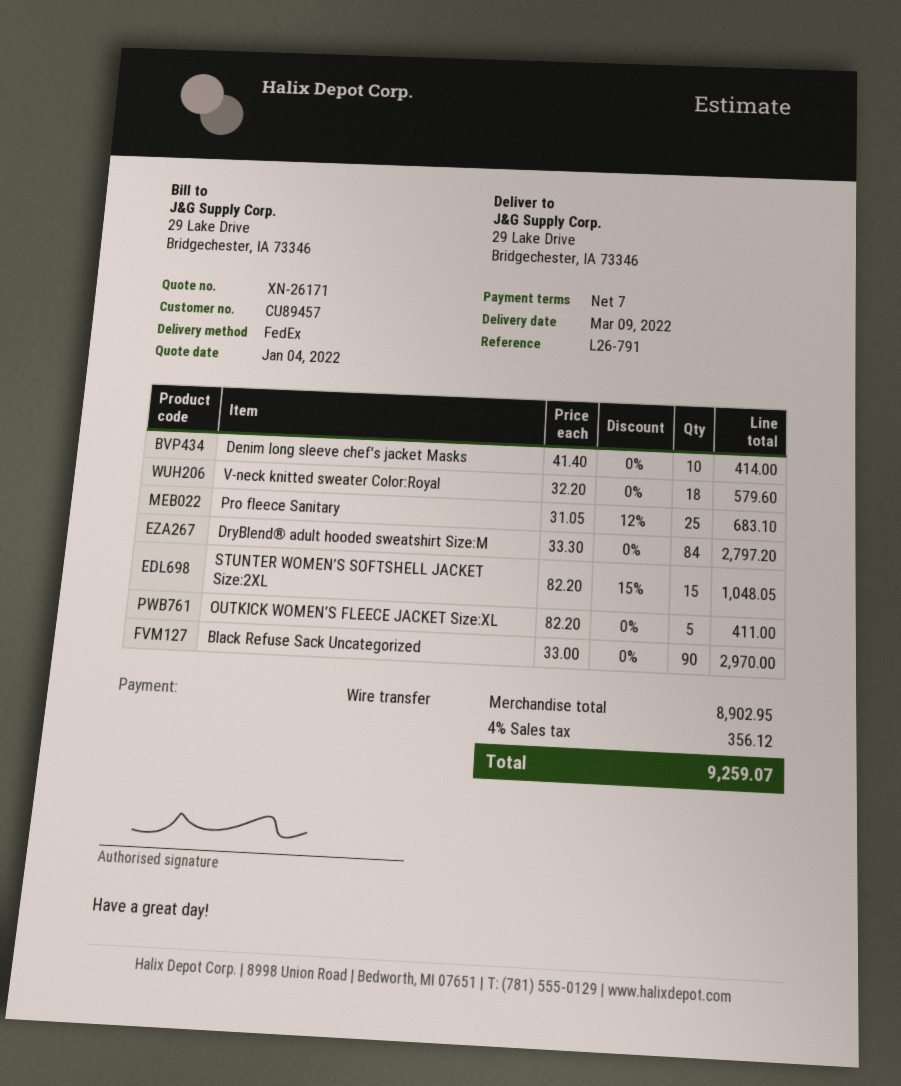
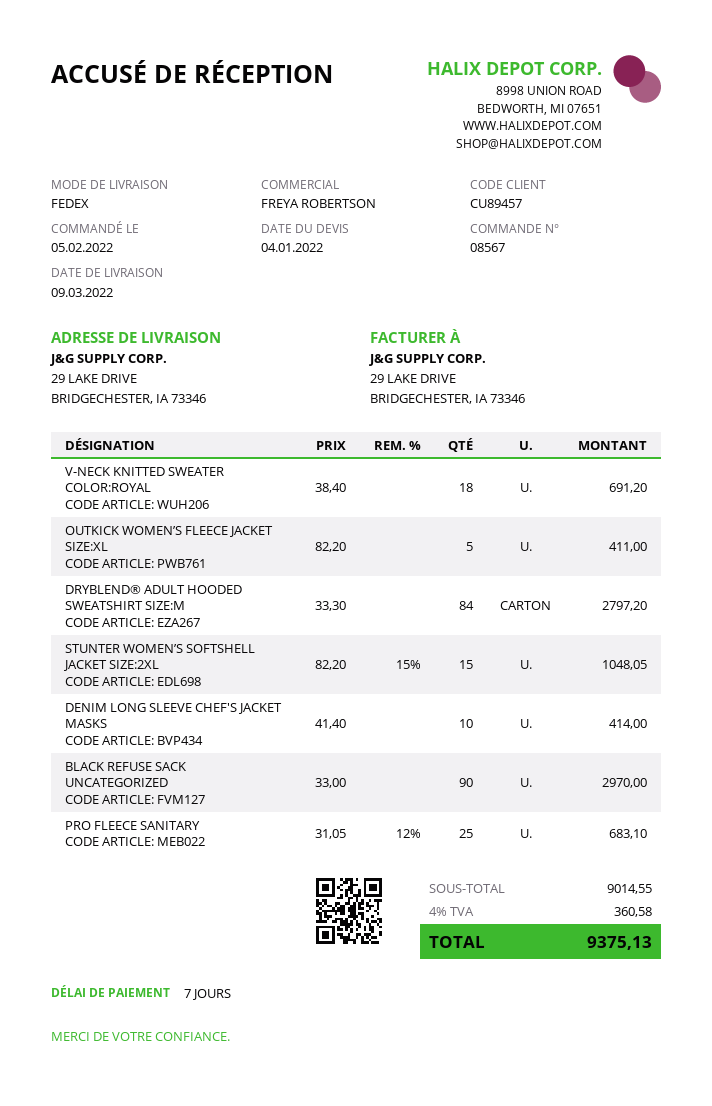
V-neck knitted sweater Color:Royal: 18 x 32.20 = 579.60 -> 18 x 38.40 = 691.20
subtotal: 8902.95 -> 9014.55
tax: 4% = 356.12 -> 4% = 360.58
total: 9259.07 -> 9375.13

